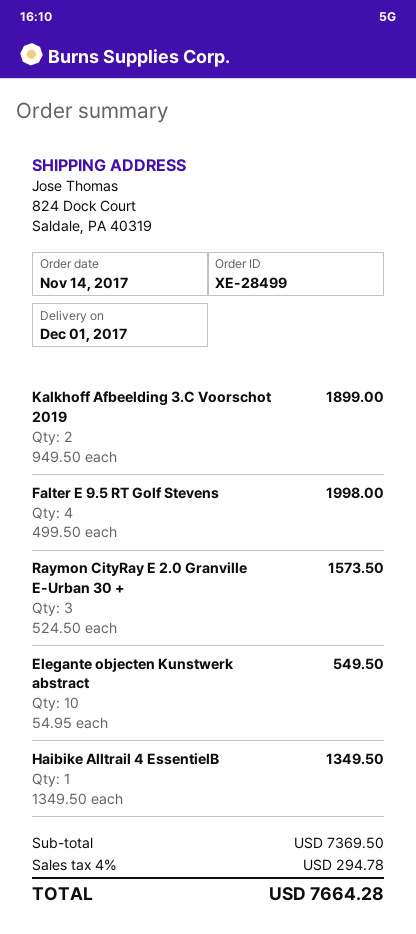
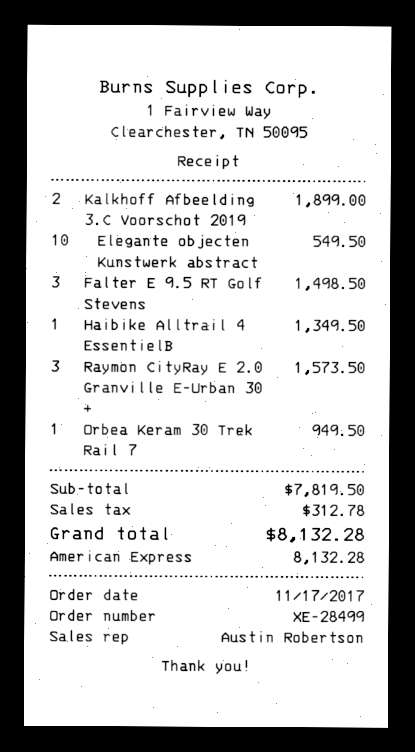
order date: 2017-11-14 -> 2017-11-17
Falter E 9.5 RT Golf Stevens: 4 for 1998.00 -> 3 for 1498.50
Orbea Keram 30 Trek Rail 7: none -> 1 for 949.50
subtotal: 7369.50 -> 7819.50
tax: 294.78 -> 312.78
total: 7664.28 -> 8132.28

